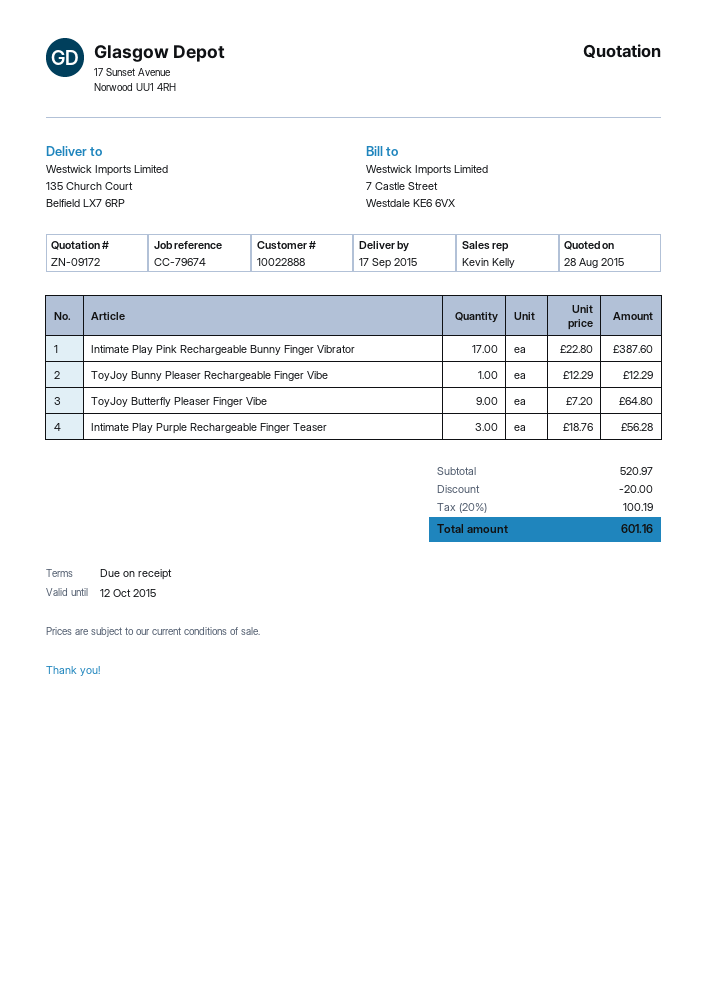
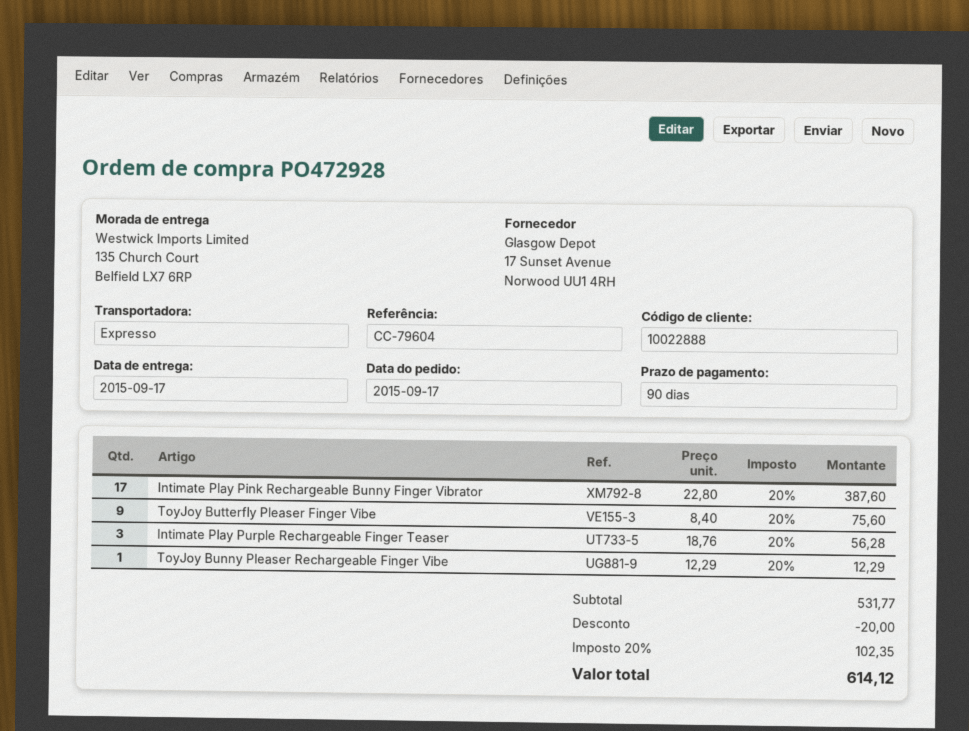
payment terms: on receipt -> 90 days
reference: CC-79674 -> CC-79604
ToyJoy Butterfly Pleaser Finger Vibe: 9 x 7.20 = 64.80 -> 9 x 8.40 = 75.60
subtotal: 520.97 -> 531.77
tax: 20% = 100.19 -> 20% = 102.35
total: 601.16 -> 614.12

